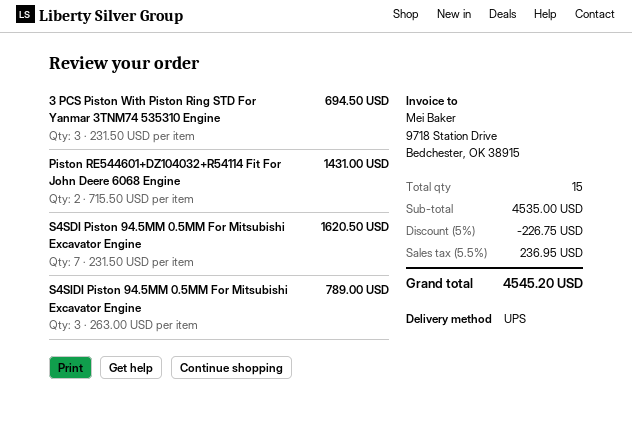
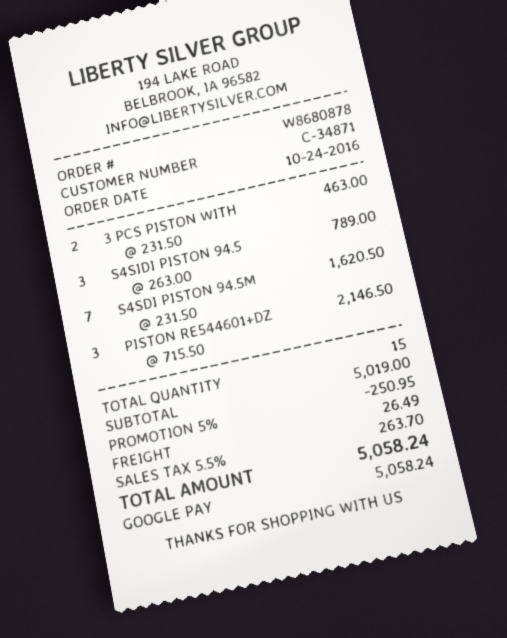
3 PCS Piston With Piston Ring STD For Yanmar 3TNM74 535310 Engine: 3 x 231.50 = 694.50 -> 2 x 231.50 = 463.00
Piston RE544601+DZ104032+R54114 Fit For John Deere 6068 Engine: 2 x 715.50 = 1431.00 -> 3 x 715.50 = 2146.50
subtotal: 4535.00 -> 5019.00
discount: 5% = 226.75 -> 5% = 250.95
shipping: none -> 26.49
tax: 5.5% = 236.95 -> 5.5% = 263.70
total: 4545.20 -> 5058.24

